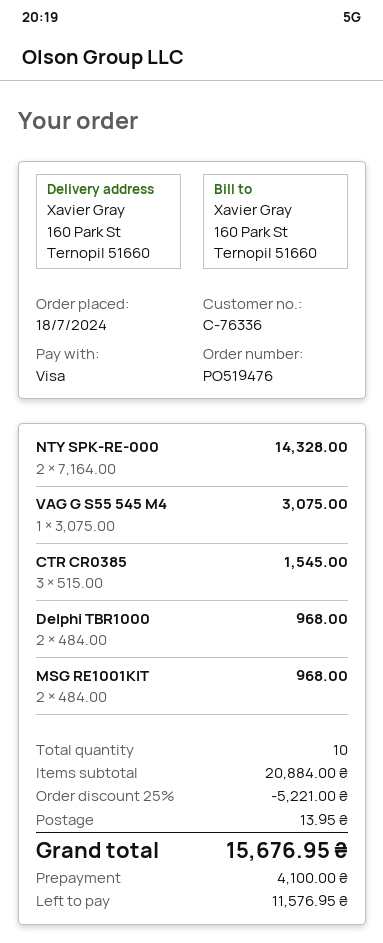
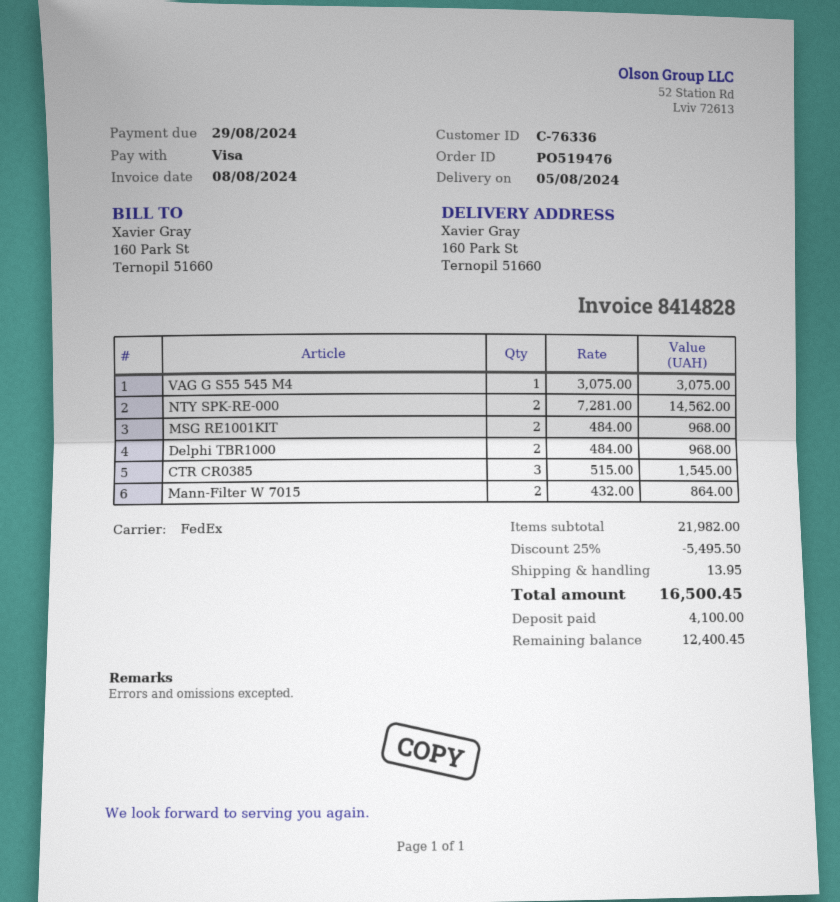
NTY SPK-RE-000: 2 x 7164.00 = 14328.00 -> 2 x 7281.00 = 14562.00
Mann-Filter W 7015: none -> 2 x 432.00 = 864.00
subtotal: 20884.00 -> 21982.00
discount: 25% = 5221.00 -> 25% = 5495.50
total: 15676.95 -> 16500.45
balance: 11576.95 -> 12400.45

